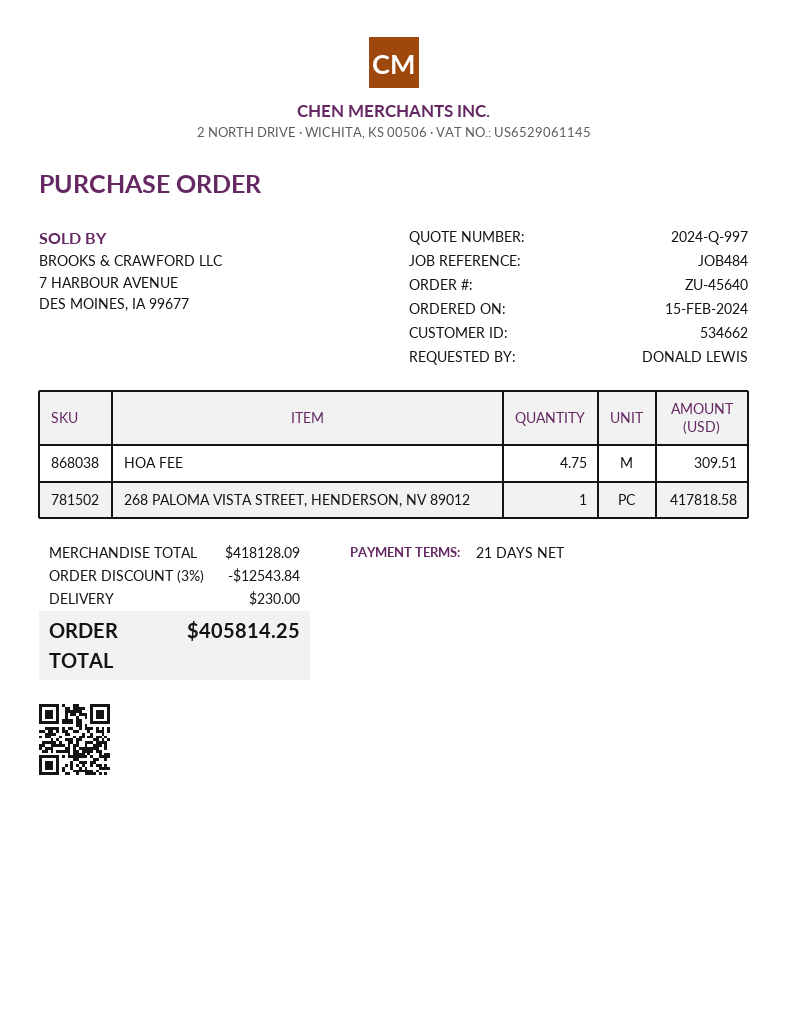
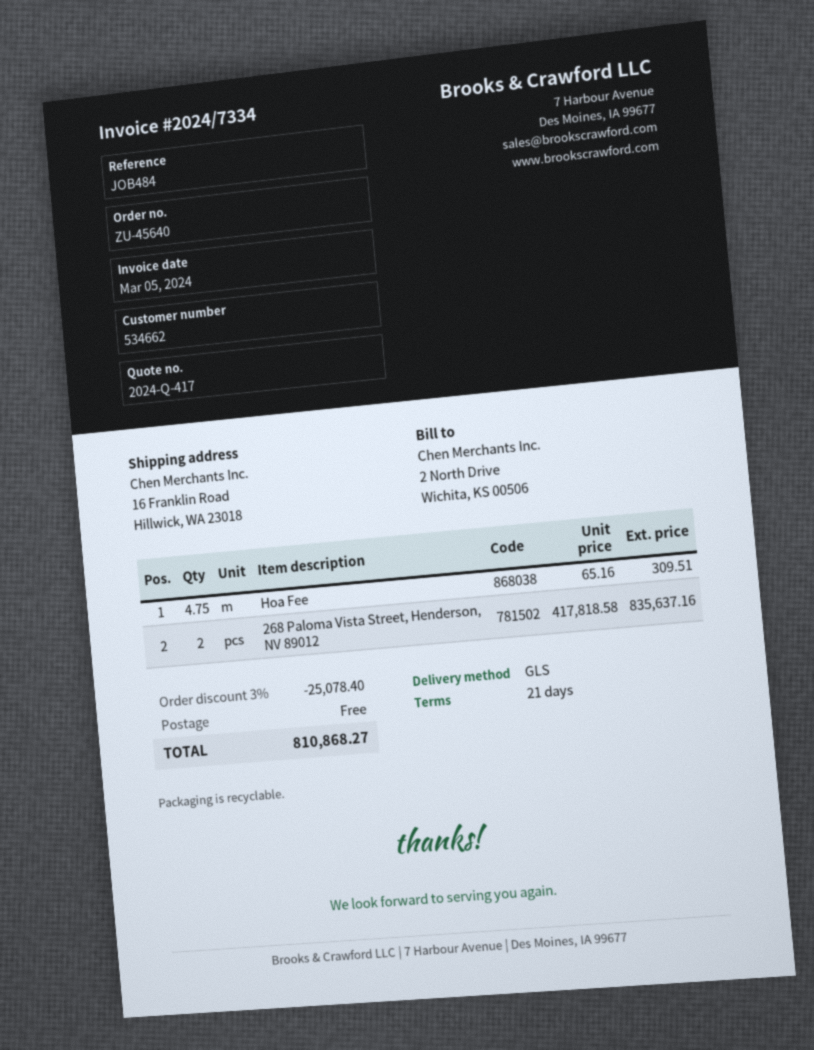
quote number: 2024-Q-997 -> 2024-Q-417
268 PALOMA VISTA STREET, HENDERSON, NV 89012: 1 for 417818.58 -> 2 for 835637.16
discount: 3% = 12543.84 -> 3% = 25078.40
shipping: 230.00 -> 0.00
total: 405814.25 -> 810868.27

